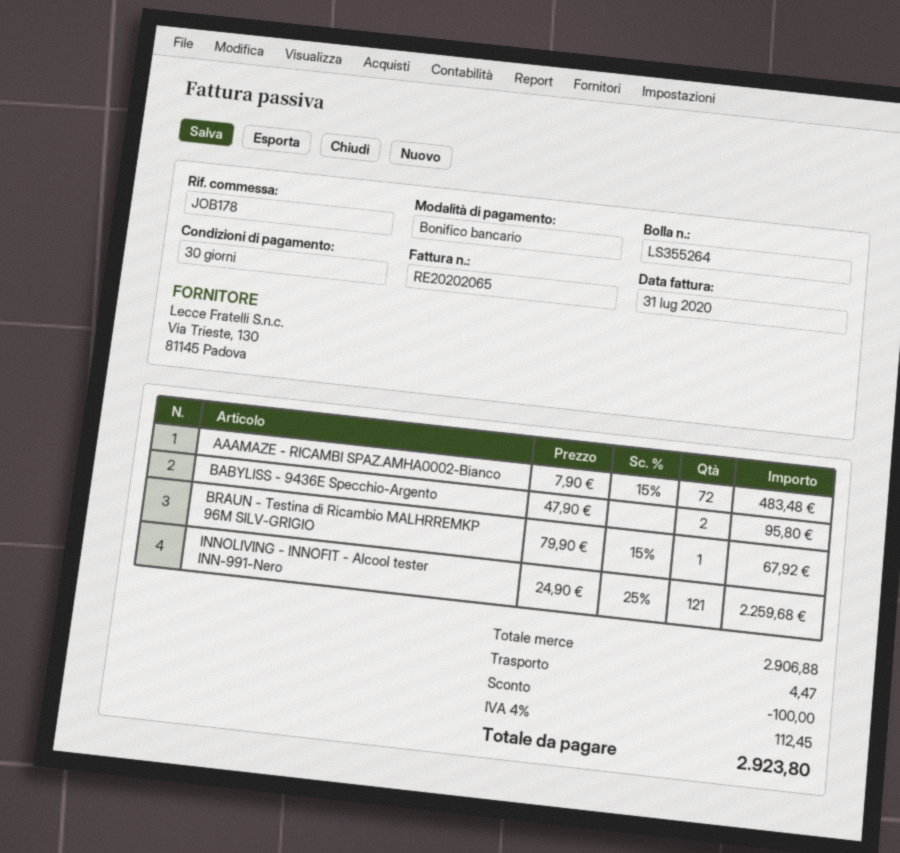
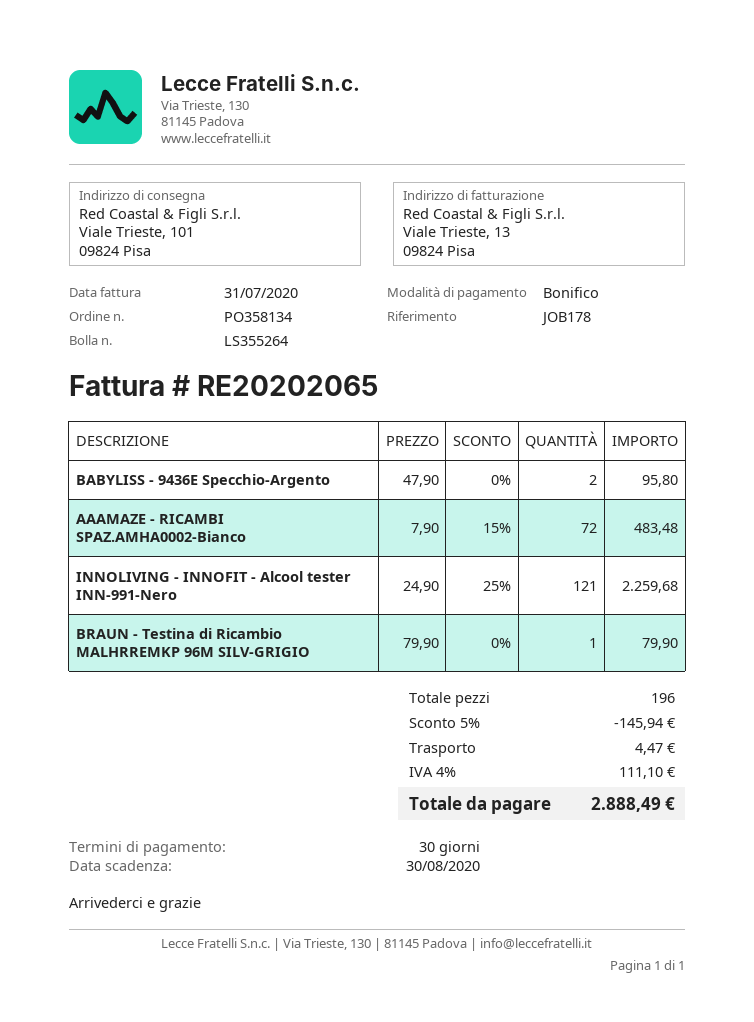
BRAUN - Testina di Ricambio MALHRREMKP 96M SILV-GRIGIO: 1 x 79.90 - 15% = 67.92 -> 1 x 79.90 = 79.90
discount: 100.00 -> 145.94
tax: 4% = 112.45 -> 4% = 111.10
total: 2923.80 -> 2888.49

